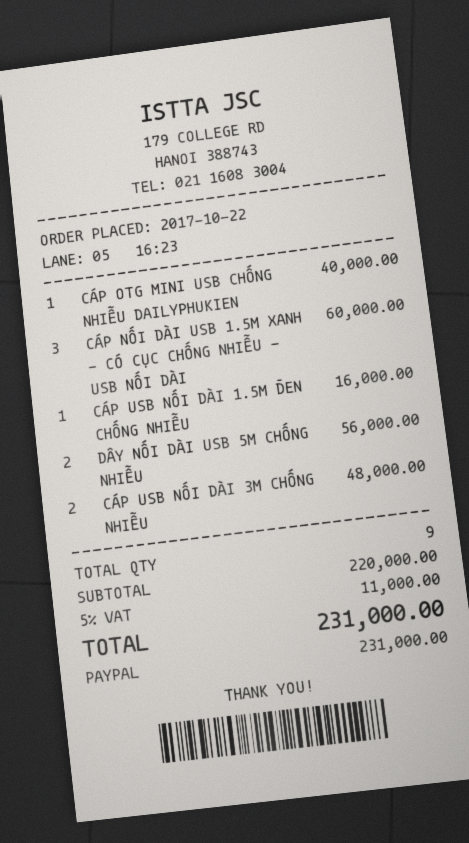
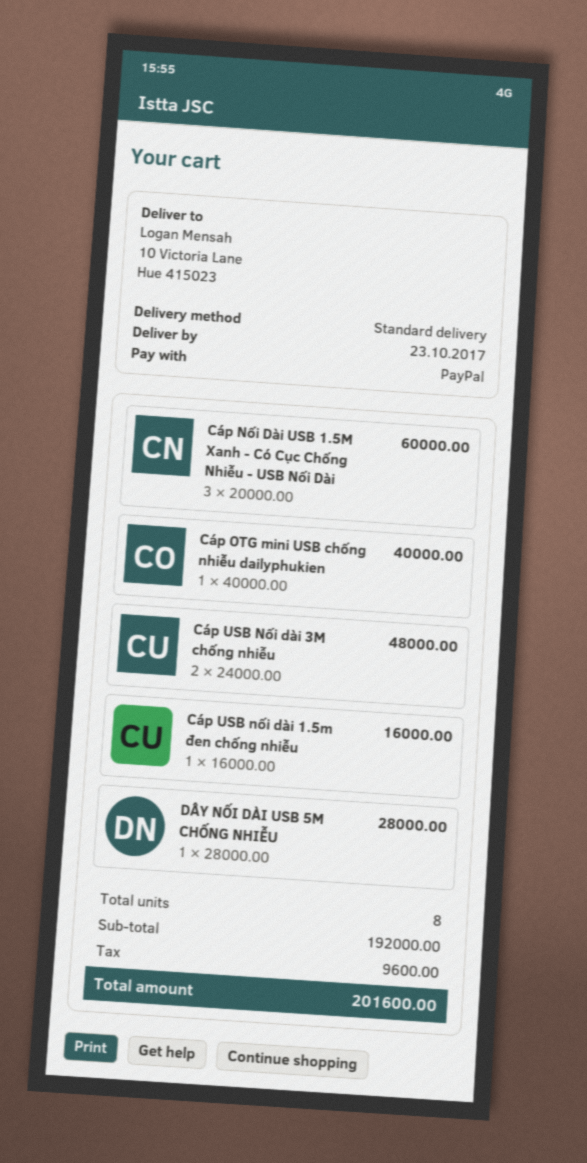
DÂY NỐI DÀI USB 5M CHỐNG NHIỄU: 2 for 56000.00 -> 1 for 28000.00
total quantity: 9 -> 8
subtotal: 220000.00 -> 192000.00
tax: 11000.00 -> 9600.00
total: 231000.00 -> 201600.00

